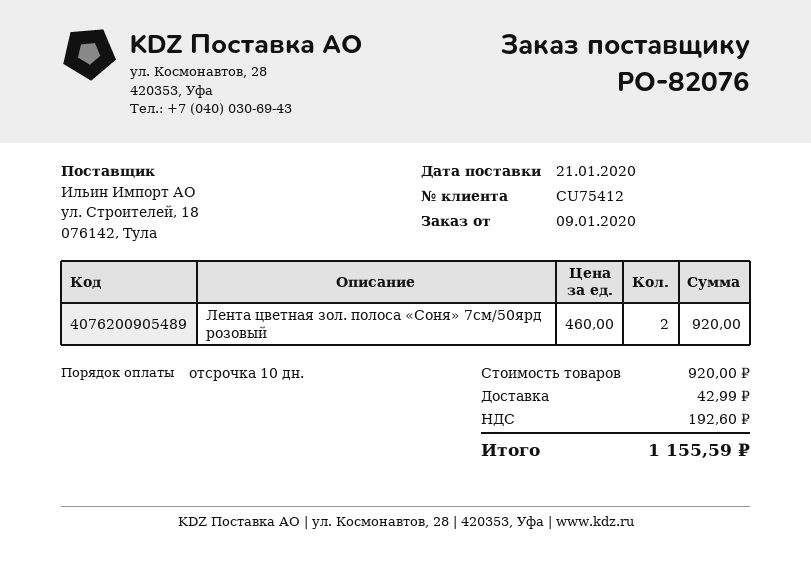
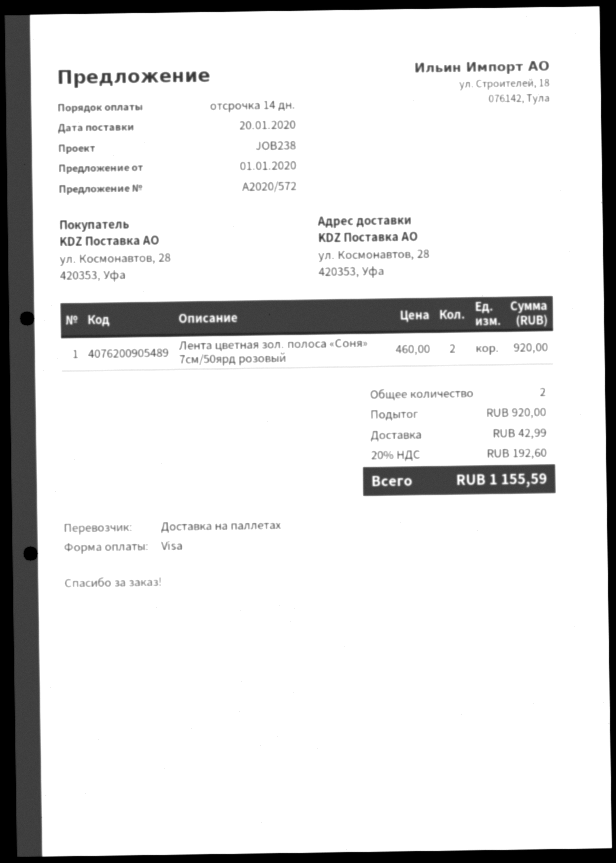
delivery date: 2020-01-21 -> 2020-01-20
payment terms: 10 days -> 14 days

